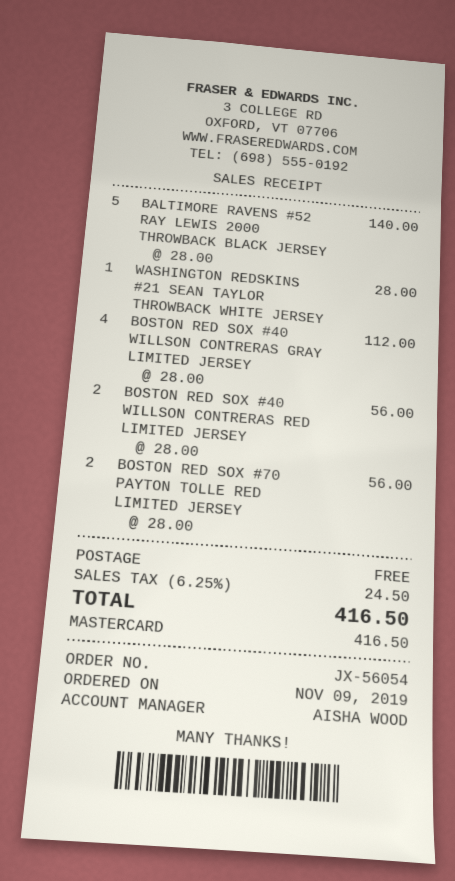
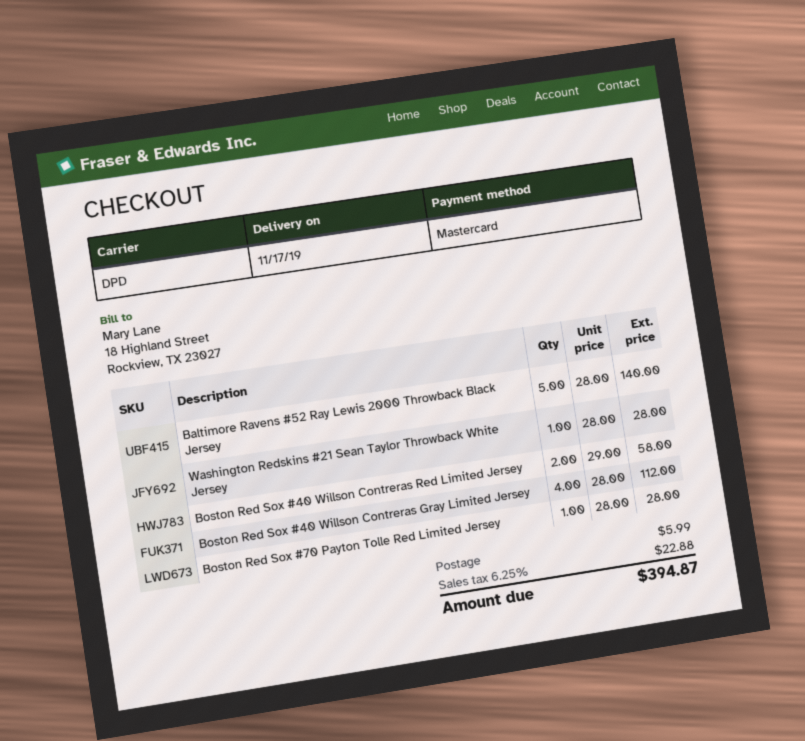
BOSTON RED SOX #40 WILLSON CONTRERAS RED LIMITED JERSEY: 2 x 28.00 = 56.00 -> 2 x 29.00 = 58.00
BOSTON RED SOX #70 PAYTON TOLLE RED LIMITED JERSEY: 2 x 28.00 = 56.00 -> 1 x 28.00 = 28.00
shipping: 0.00 -> 5.99
tax: 6.25% = 24.50 -> 6.25% = 22.88
total: 416.50 -> 394.87

